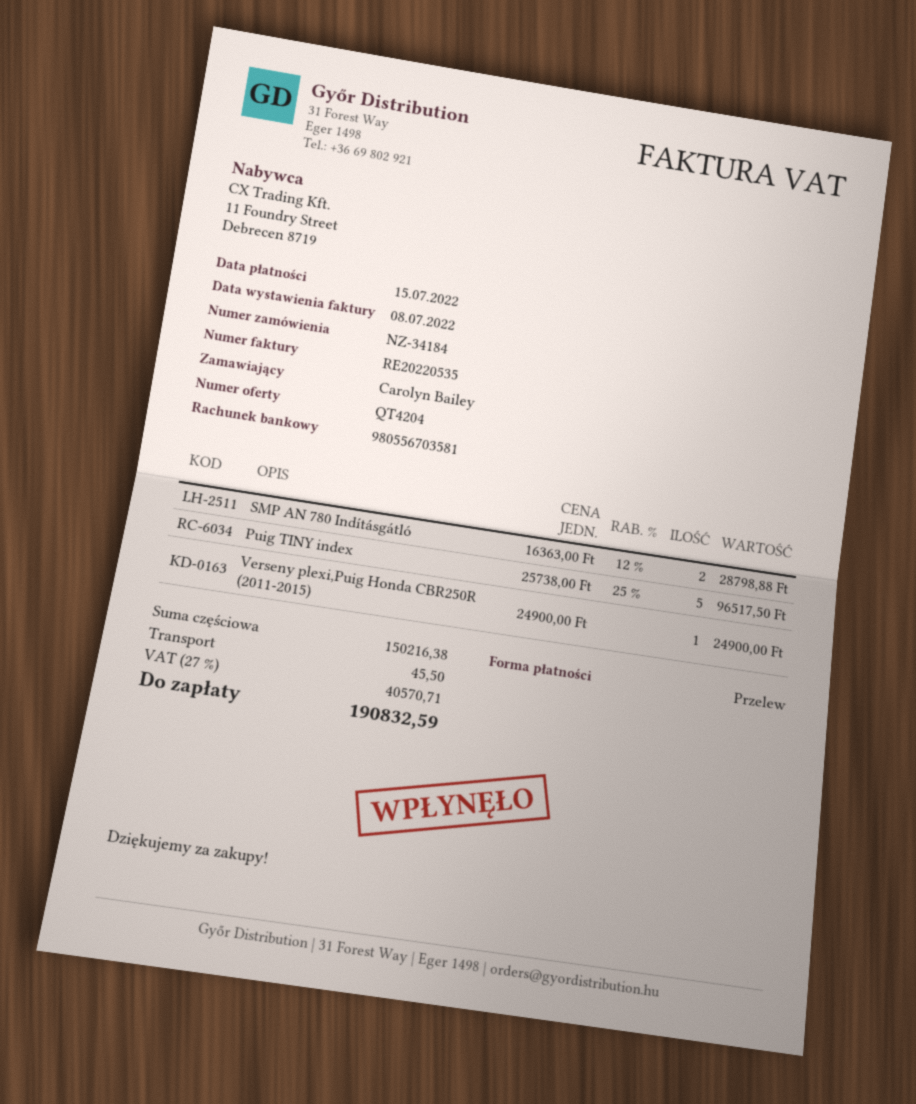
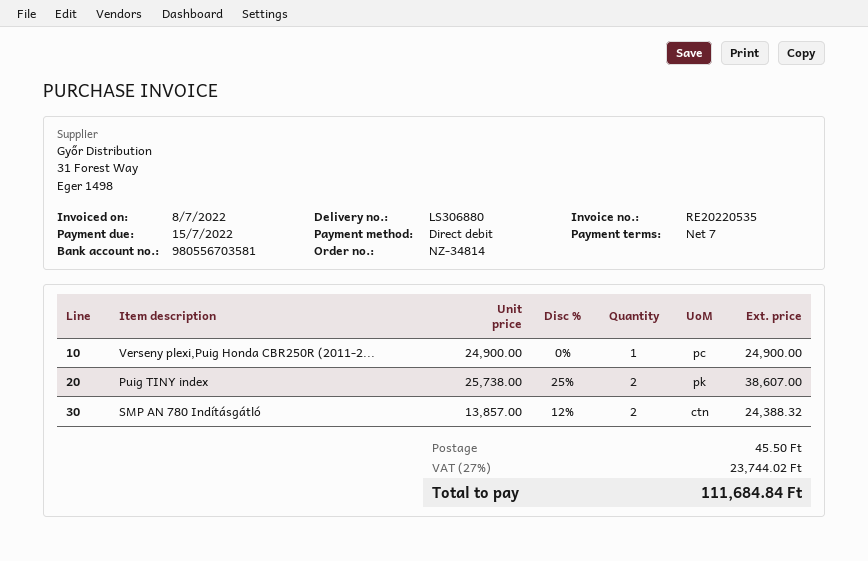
order number: NZ-34184 -> NZ-34814
payment method: bank transfer -> direct debit
SMP AN 780 Indításgátló: 2 x 16363.00 - 12% = 28798.88 -> 2 x 13857.00 - 12% = 24388.32
Puig TINY index: 5 x 25738.00 - 25% = 96517.50 -> 2 x 25738.00 - 25% = 38607.00
tax: 27% = 40570.71 -> 27% = 23744.02
total: 190832.59 -> 111684.84

